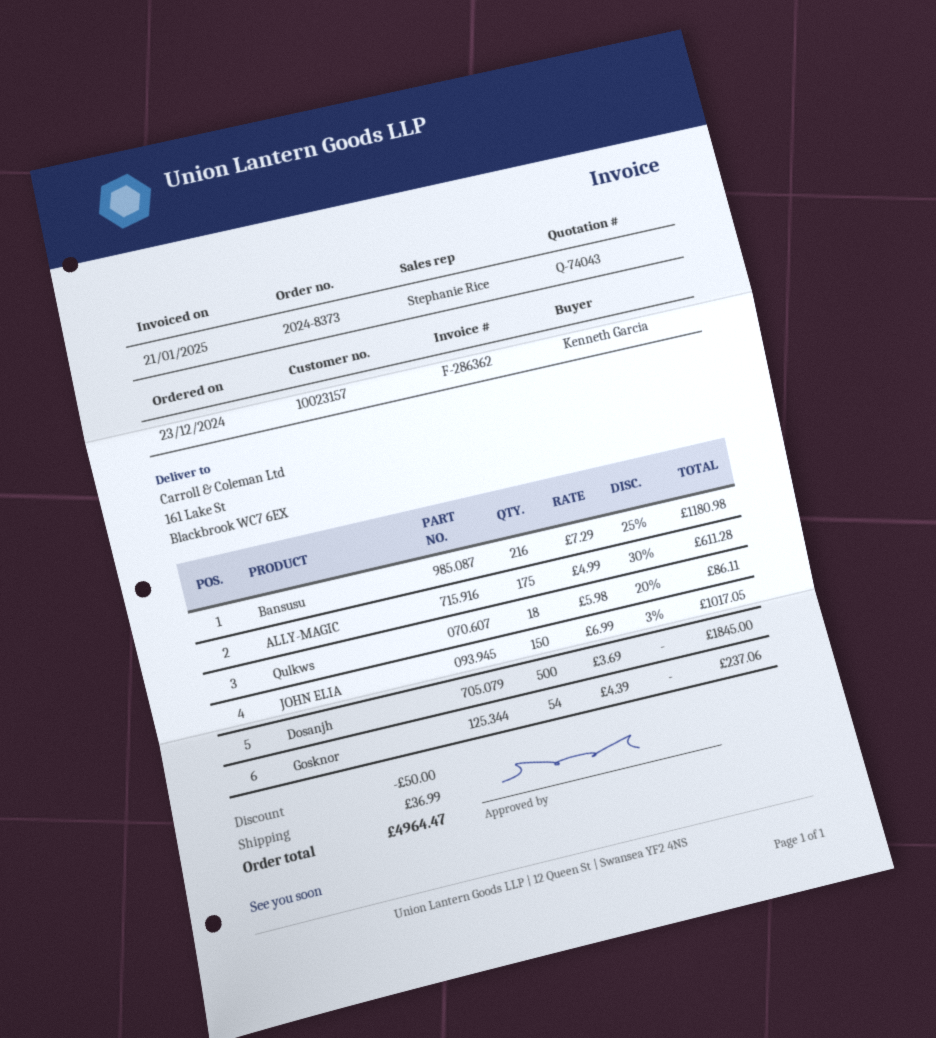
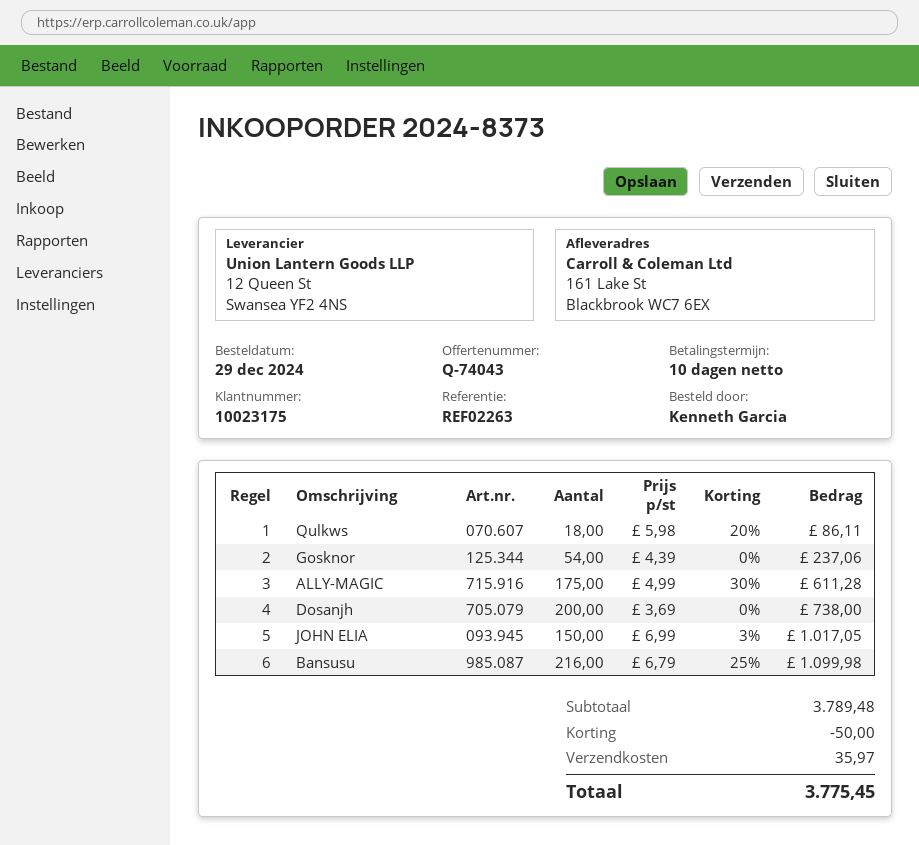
order date: 2024-12-23 -> 2024-12-29
customer number: 10023157 -> 10023175
Bansusu: 216 x 7.29 - 25% = 1180.98 -> 216 x 6.79 - 25% = 1099.98
Dosanjh: 500 x 3.69 = 1845.00 -> 200 x 3.69 = 738.00
shipping: 36.99 -> 35.97
total: 4964.47 -> 3775.45

